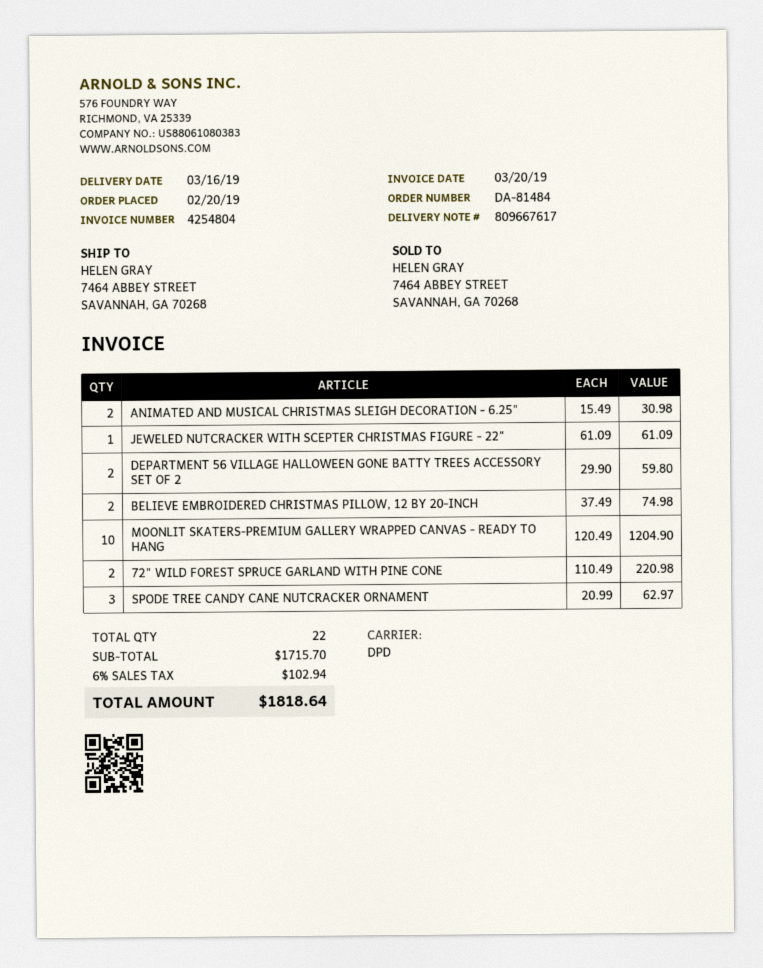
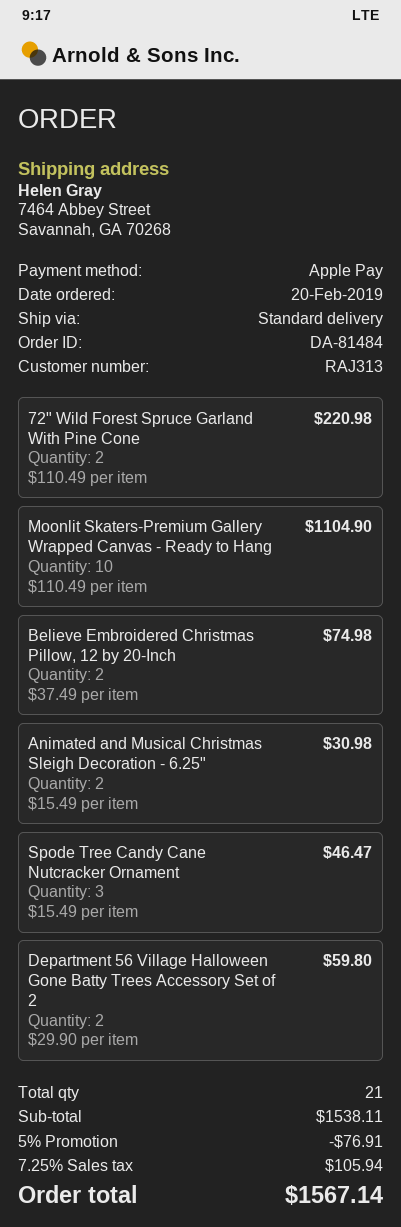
shipping method: DPD -> standard
JEWELED NUTCRACKER WITH SCEPTER CHRISTMAS FIGURE - 22": 1 x 61.09 = 61.09 -> none
MOONLIT SKATERS-PREMIUM GALLERY WRAPPED CANVAS - READY TO HANG: 10 x 120.49 = 1204.90 -> 10 x 110.49 = 1104.90
SPODE TREE CANDY CANE NUTCRACKER ORNAMENT: 3 x 20.99 = 62.97 -> 3 x 15.49 = 46.47
total quantity: 22 -> 21
subtotal: 1715.70 -> 1538.11
discount: none -> 5% = 76.91
tax: 6% = 102.94 -> 7.25% = 105.94
total: 1818.64 -> 1567.14

